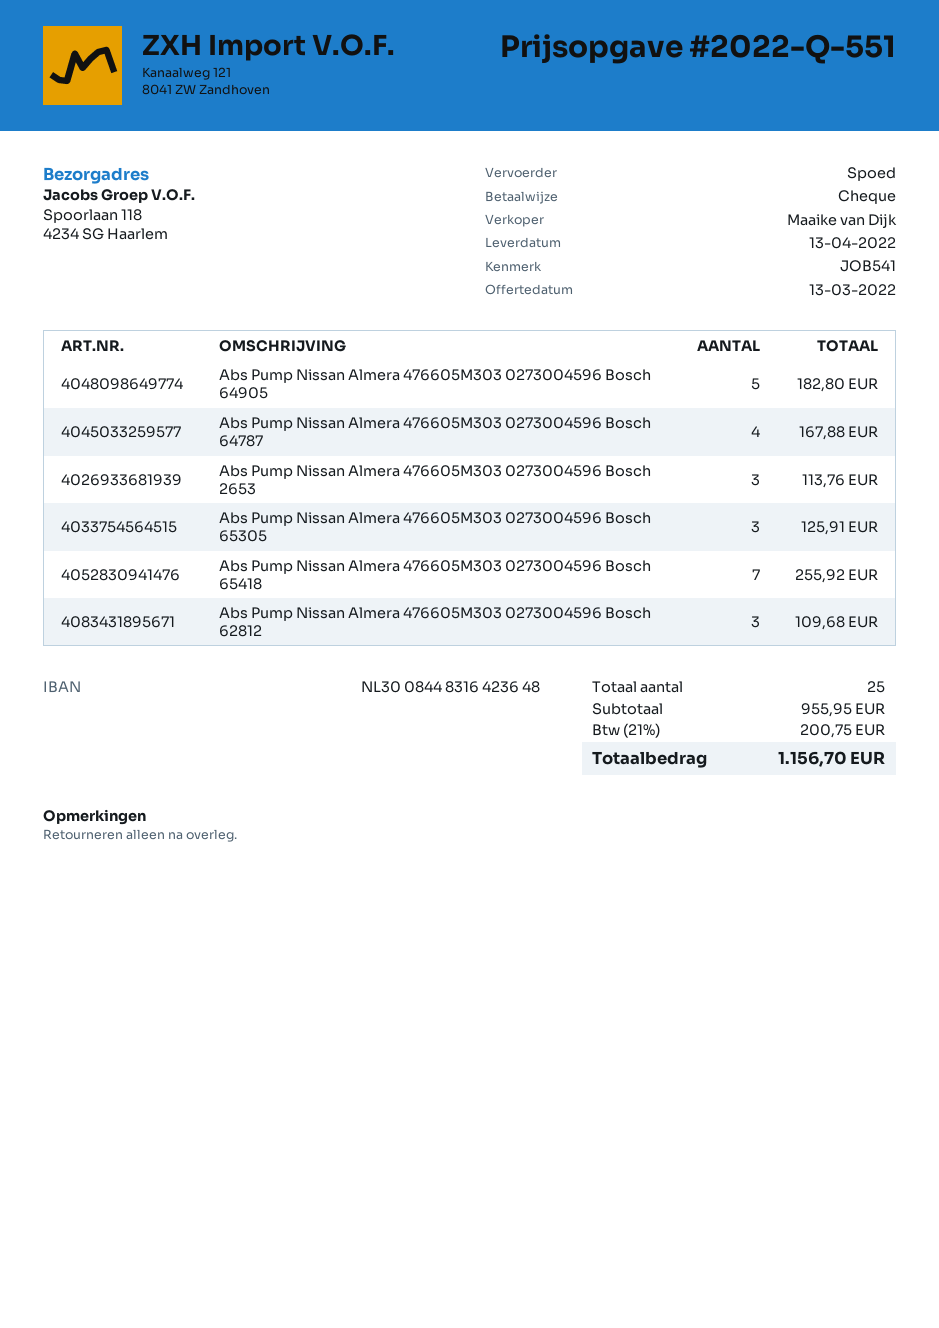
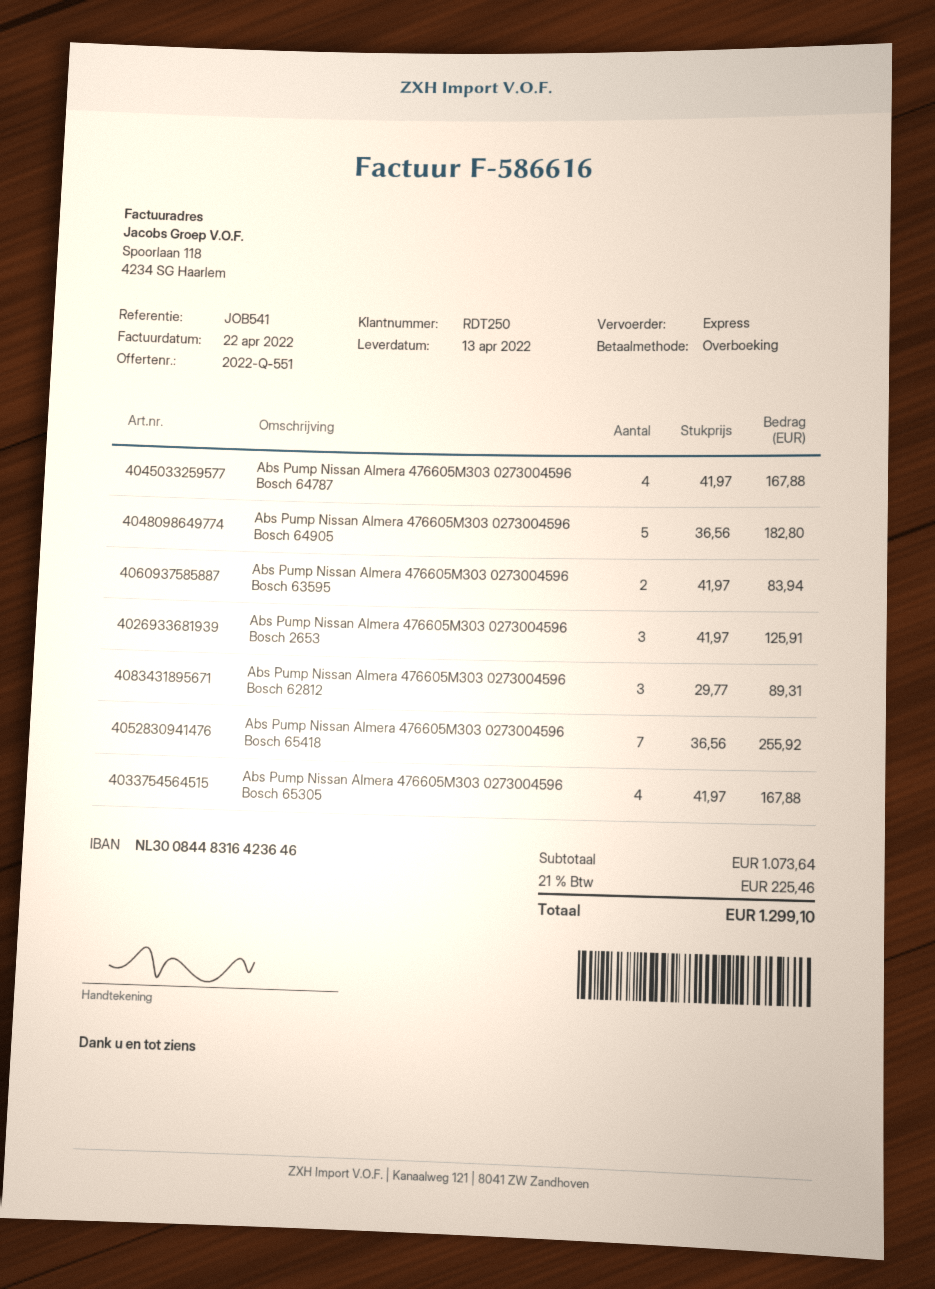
payment method: cheque -> bank transfer
bank account: NL3008448316423648 -> NL3008448316423646
Abs Pump Nissan Almera 476605M303 0273004596 Bosch 2653: 3 for 113.76 -> 3 for 125.91
Abs Pump Nissan Almera 476605M303 0273004596 Bosch 65305: 3 for 125.91 -> 4 for 167.88
Abs Pump Nissan Almera 476605M303 0273004596 Bosch 62812: 3 for 109.68 -> 3 for 89.31
Abs Pump Nissan Almera 476605M303 0273004596 Bosch 63595: none -> 2 for 83.94
subtotal: 955.95 -> 1073.64
tax: 21% = 200.75 -> 21% = 225.46
total: 1156.70 -> 1299.10

